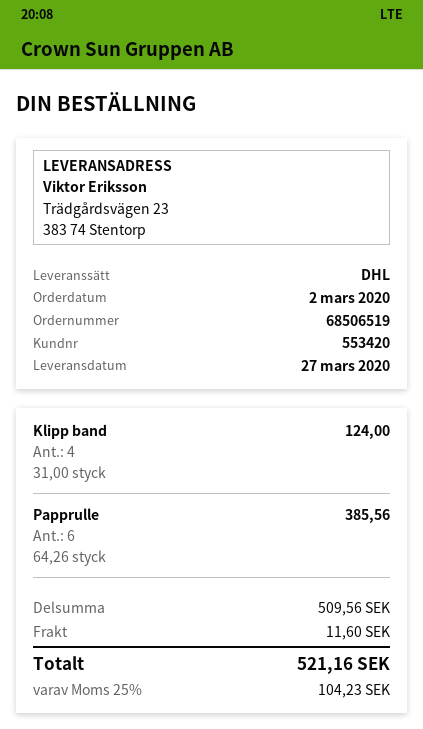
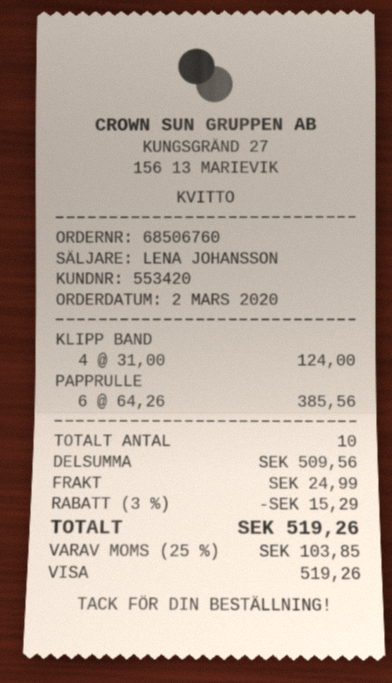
order number: 68506519 -> 68506760
discount: none -> 3% = 15.29
shipping: 11.60 -> 24.99
tax: 25% = 104.23 -> 25% = 103.85
total: 521.16 -> 519.26

